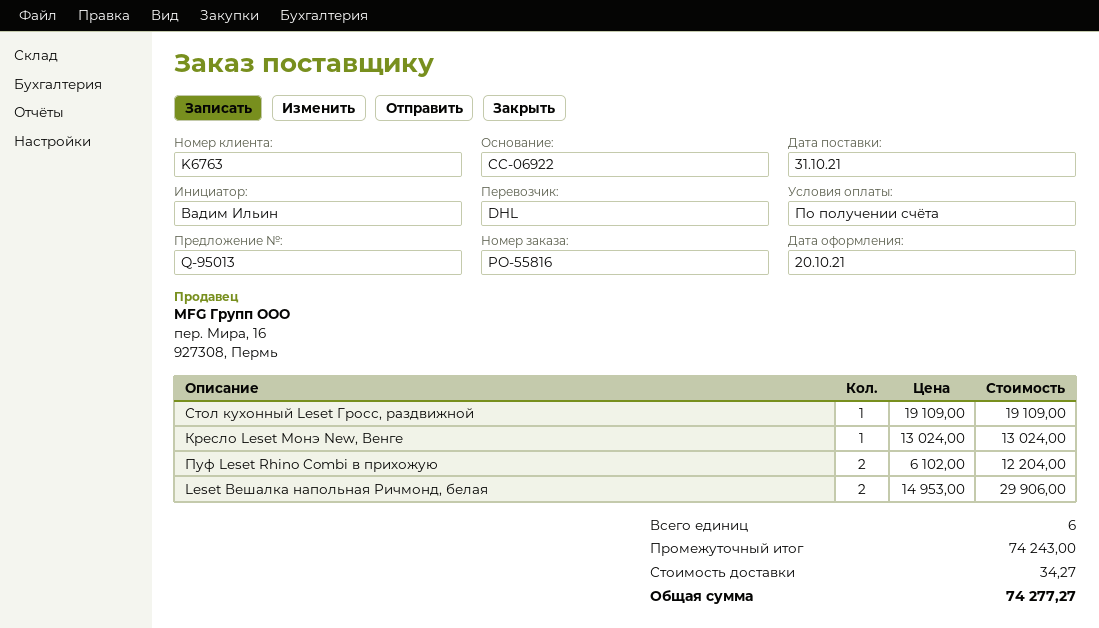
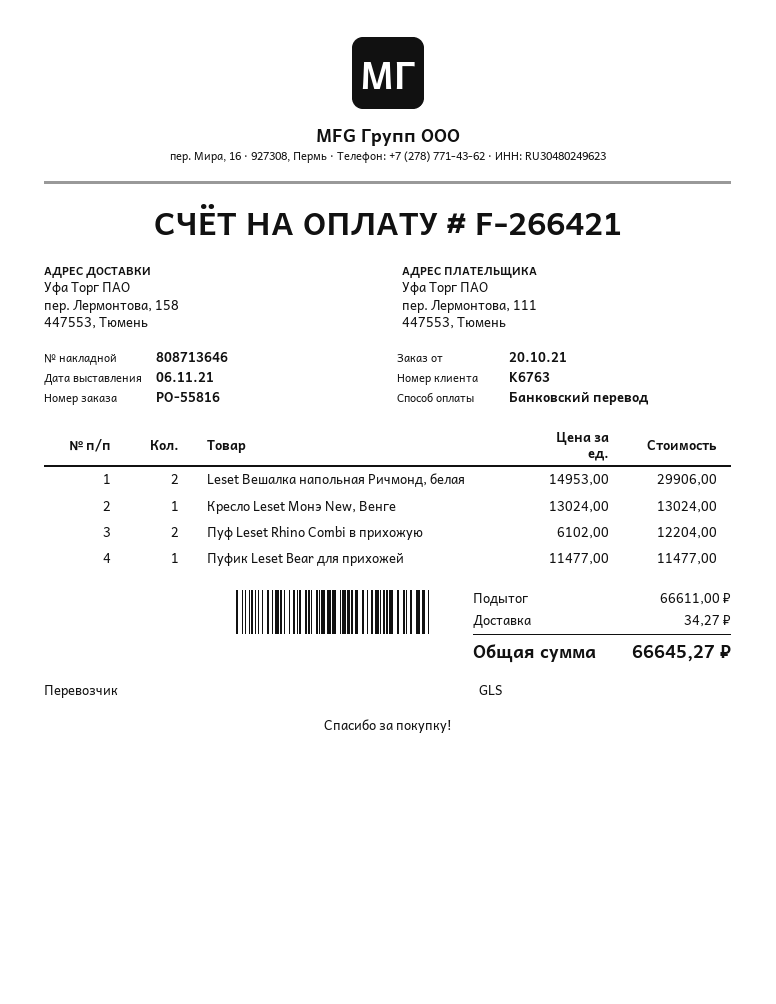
shipping method: DHL -> GLS
Стол кухонный Leset Гросс, раздвижной: 1 x 19109.00 = 19109.00 -> none
Пуфик Leset Bear для прихожей: none -> 1 x 11477.00 = 11477.00
subtotal: 74243.00 -> 66611.00
total: 74277.27 -> 66645.27

